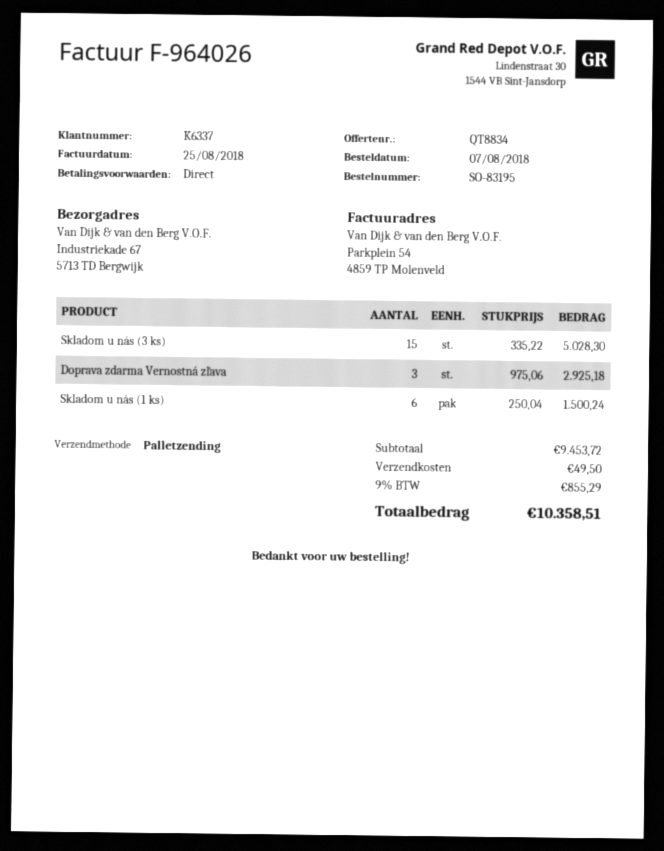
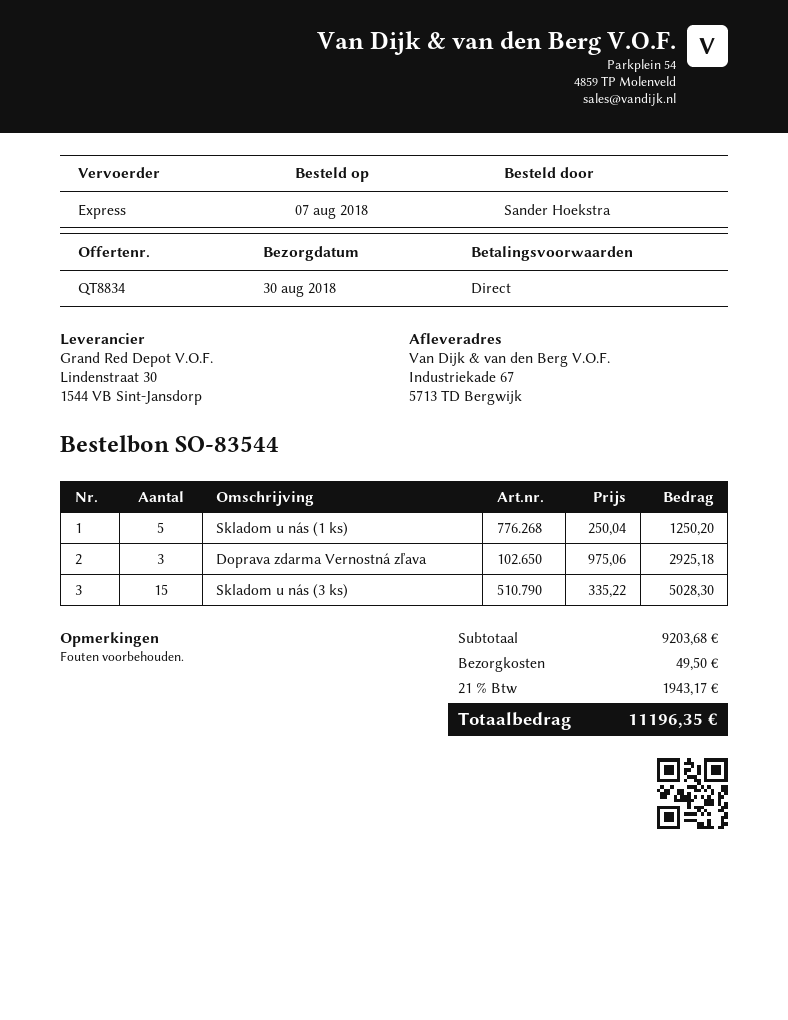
order number: SO-83195 -> SO-83544
shipping method: pallet freight -> express
Skladom u nás (1 ks): 6 x 250.04 = 1500.24 -> 5 x 250.04 = 1250.20
subtotal: 9453.72 -> 9203.68
tax: 9% = 855.29 -> 21% = 1943.17
total: 10358.51 -> 11196.35

